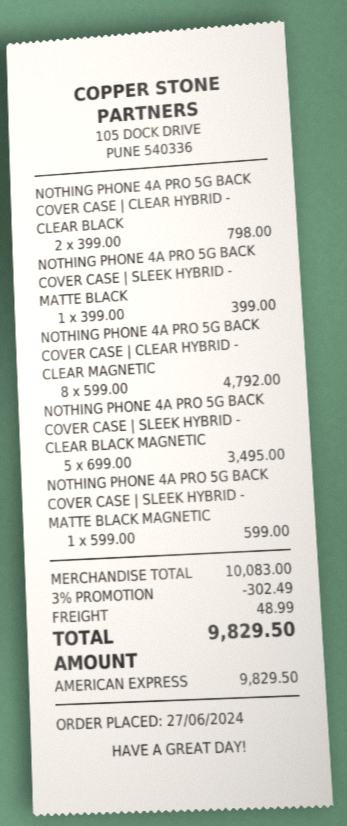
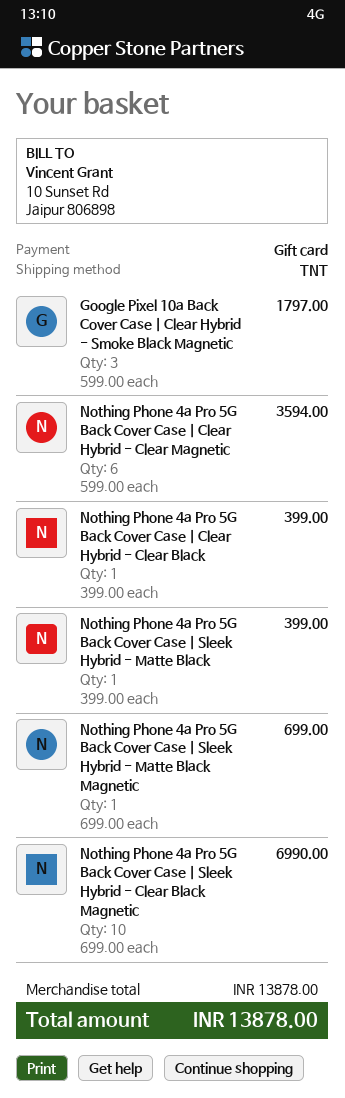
payment method: American Express -> gift card
NOTHING PHONE 4A PRO 5G BACK COVER CASE | CLEAR HYBRID - CLEAR BLACK: 2 x 399.00 = 798.00 -> 1 x 399.00 = 399.00
NOTHING PHONE 4A PRO 5G BACK COVER CASE | CLEAR HYBRID - CLEAR MAGNETIC: 8 x 599.00 = 4792.00 -> 6 x 599.00 = 3594.00
NOTHING PHONE 4A PRO 5G BACK COVER CASE | SLEEK HYBRID - CLEAR BLACK MAGNETIC: 5 x 699.00 = 3495.00 -> 10 x 699.00 = 6990.00
NOTHING PHONE 4A PRO 5G BACK COVER CASE | SLEEK HYBRID - MATTE BLACK MAGNETIC: 1 x 599.00 = 599.00 -> 1 x 699.00 = 699.00
Google Pixel 10a Back Cover Case | Clear Hybrid - Smoke Black Magnetic: none -> 3 x 599.00 = 1797.00
subtotal: 10083.00 -> 13878.00
discount: 3% = 302.49 -> none
shipping: 48.99 -> none
total: 9829.50 -> 13878.00

